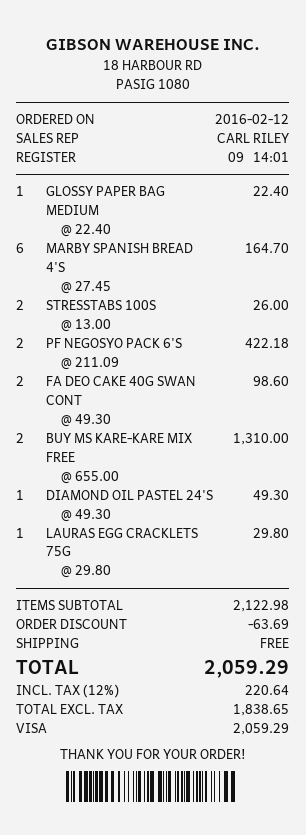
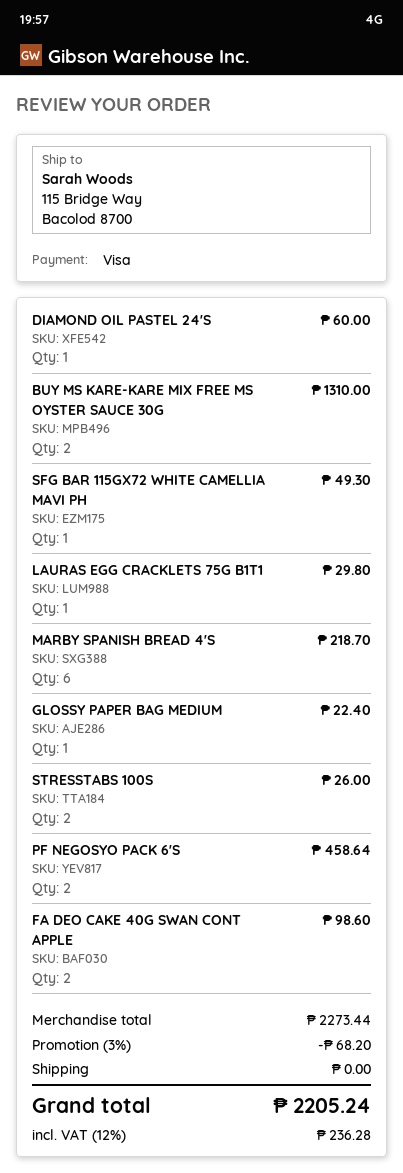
MARBY SPANISH BREAD 4'S: 6 for 164.70 -> 6 for 218.70
PF NEGOSYO PACK 6'S: 2 for 422.18 -> 2 for 458.64
DIAMOND OIL PASTEL 24'S: 1 for 49.30 -> 1 for 60.00
SFG BAR 115GX72 WHITE CAMELLIA MAVI PH: none -> 1 for 49.30
subtotal: 2122.98 -> 2273.44
discount: 63.69 -> 68.20
tax: 12% = 220.64 -> 12% = 236.28
total: 2059.29 -> 2205.24

